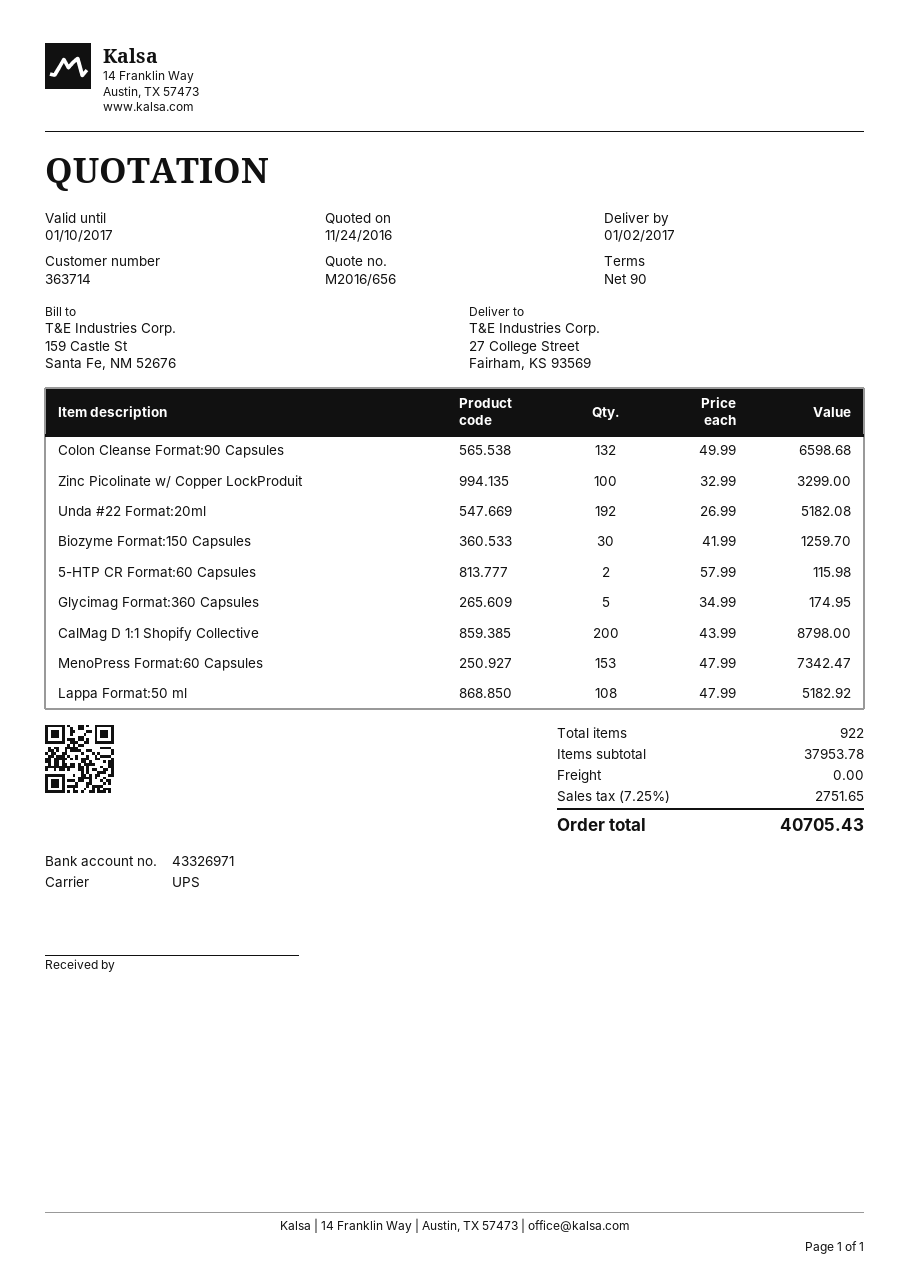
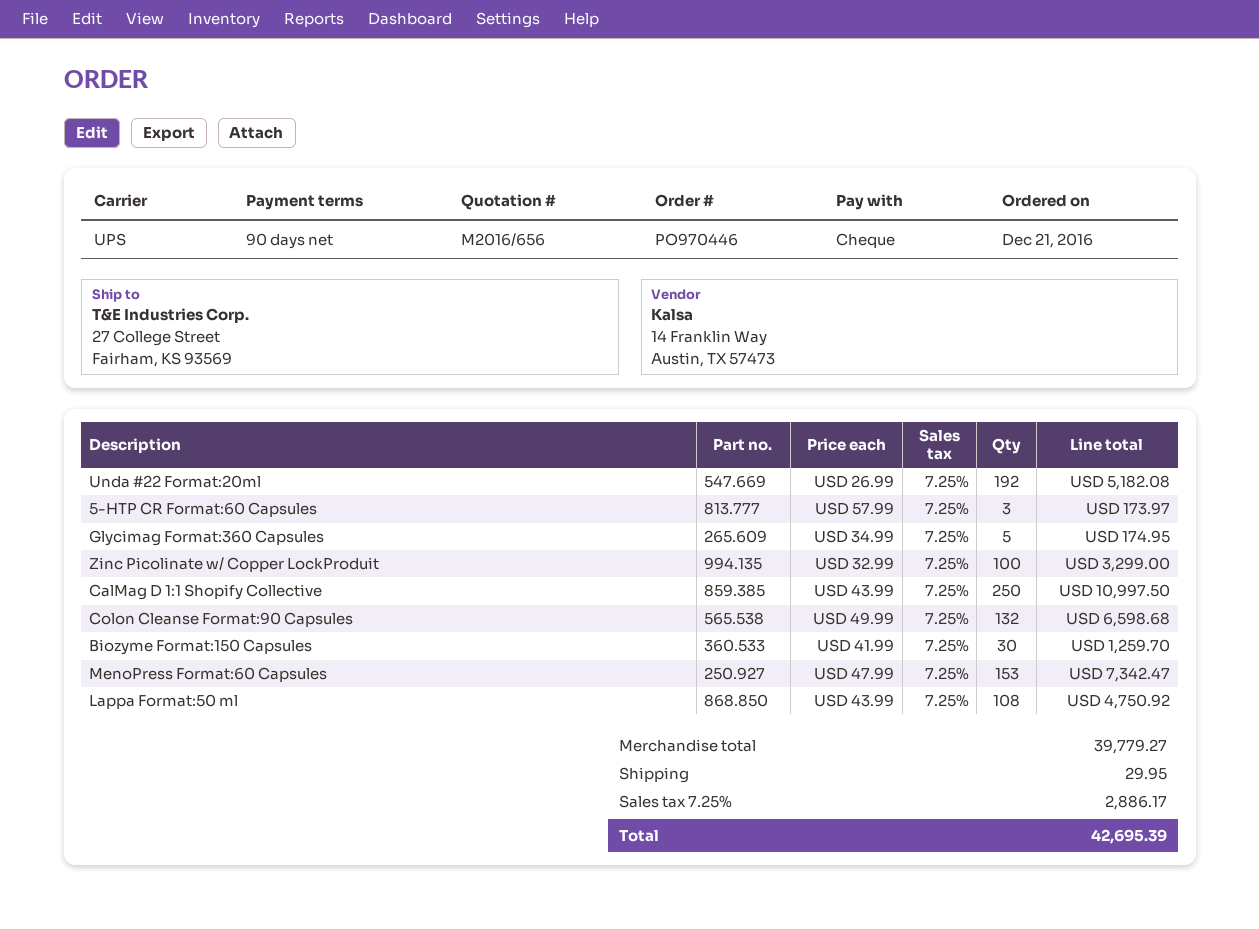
5-HTP CR Format:60 Capsules: 2 x 57.99 = 115.98 -> 3 x 57.99 = 173.97
CalMag D 1:1 Shopify Collective: 200 x 43.99 = 8798.00 -> 250 x 43.99 = 10997.50
Lappa Format:50 ml: 108 x 47.99 = 5182.92 -> 108 x 43.99 = 4750.92
subtotal: 37953.78 -> 39779.27
shipping: 0.00 -> 29.95
tax: 7.25% = 2751.65 -> 7.25% = 2886.17
total: 40705.43 -> 42695.39

